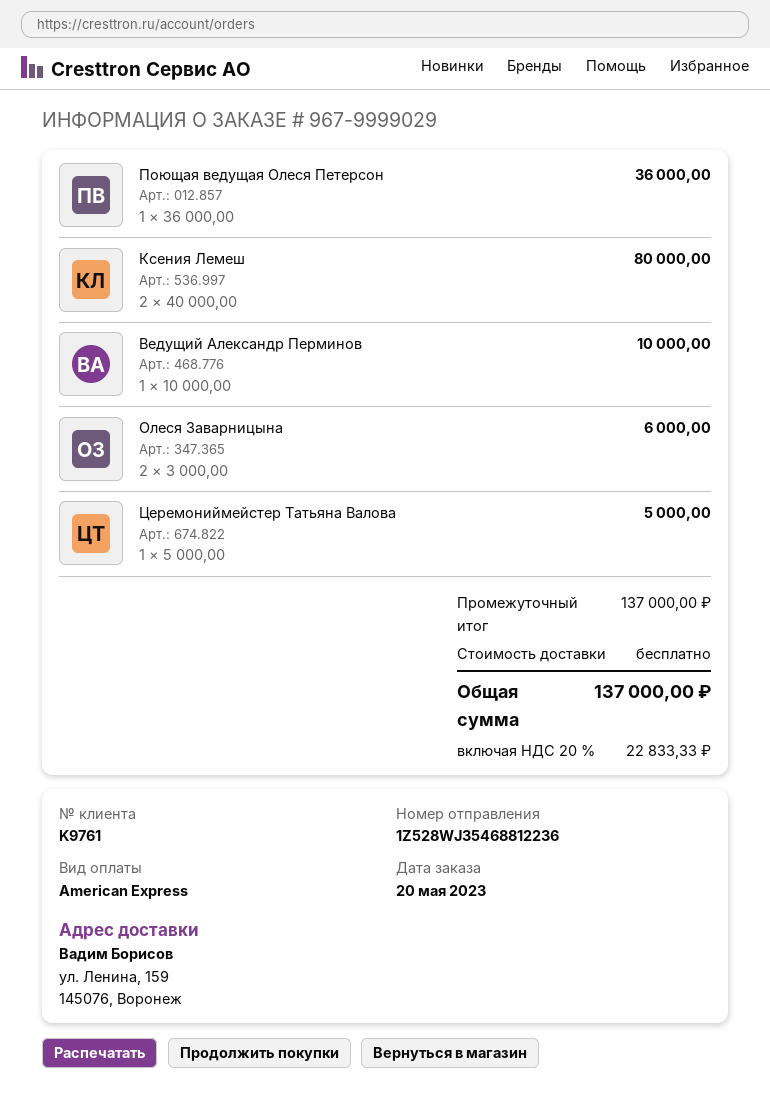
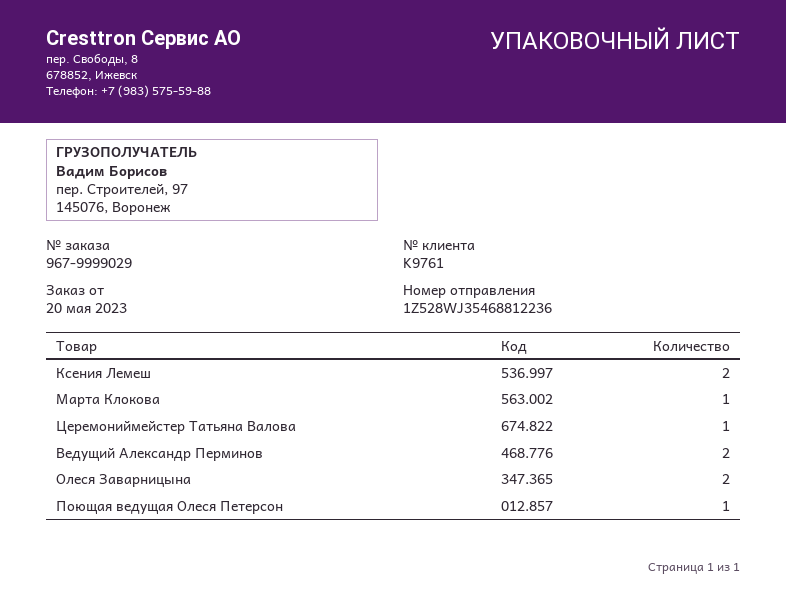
ship to: ул. Ленина, 159, 145076, Воронеж -> пер. Строителей, 97, 145076, Воронеж
Ведущий Александр Перминов: 1 -> 2
Марта Клокова: none -> 1

